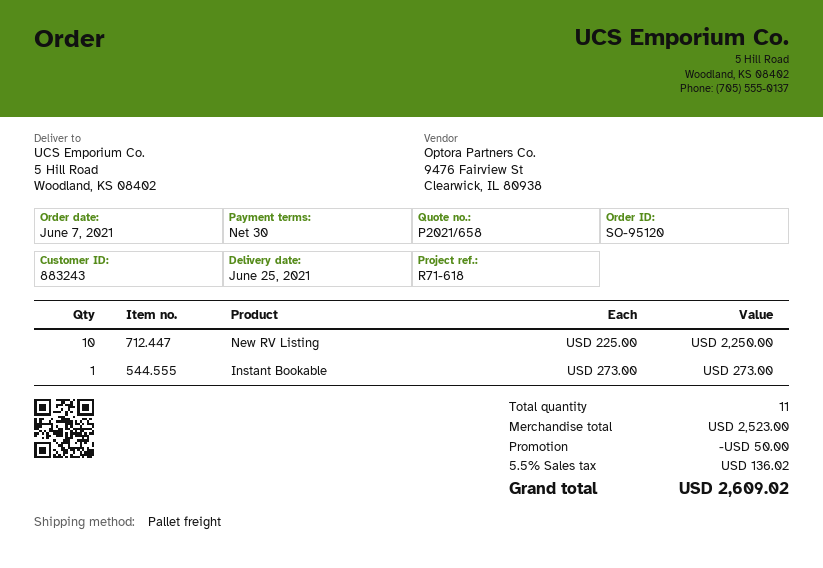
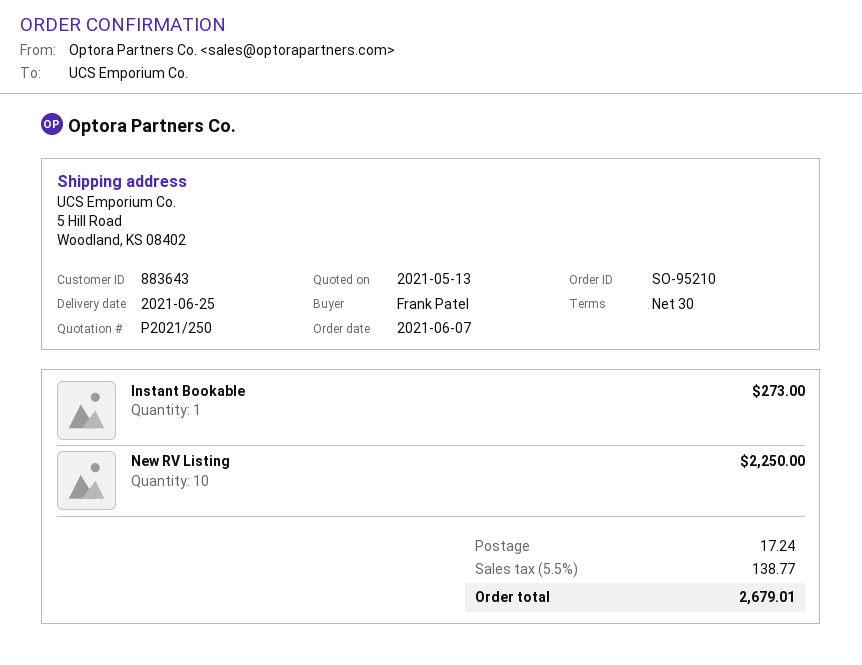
quote number: P2021/658 -> P2021/250
order number: SO-95120 -> SO-95210
customer number: 883243 -> 883643
discount: 50.00 -> none
shipping: none -> 17.24
tax: 5.5% = 136.02 -> 5.5% = 138.77
total: 2609.02 -> 2679.01

